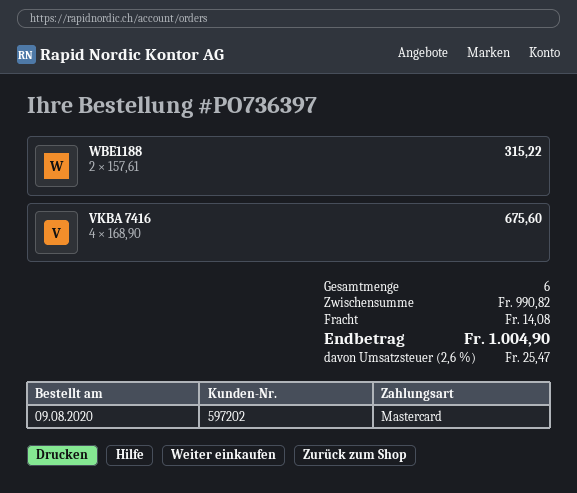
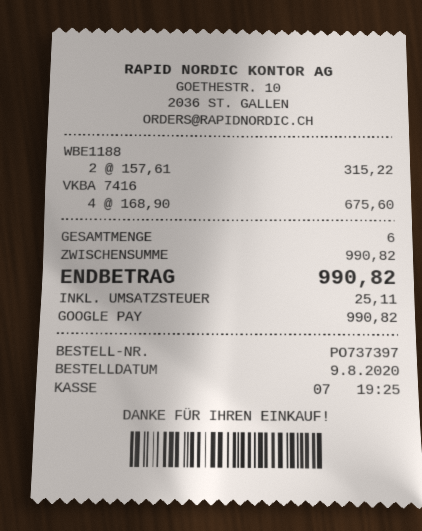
order number: PO736397 -> PO737397
payment method: Mastercard -> Google Pay
shipping: 14.08 -> none
tax: 25.47 -> 25.11
total: 1004.90 -> 990.82

